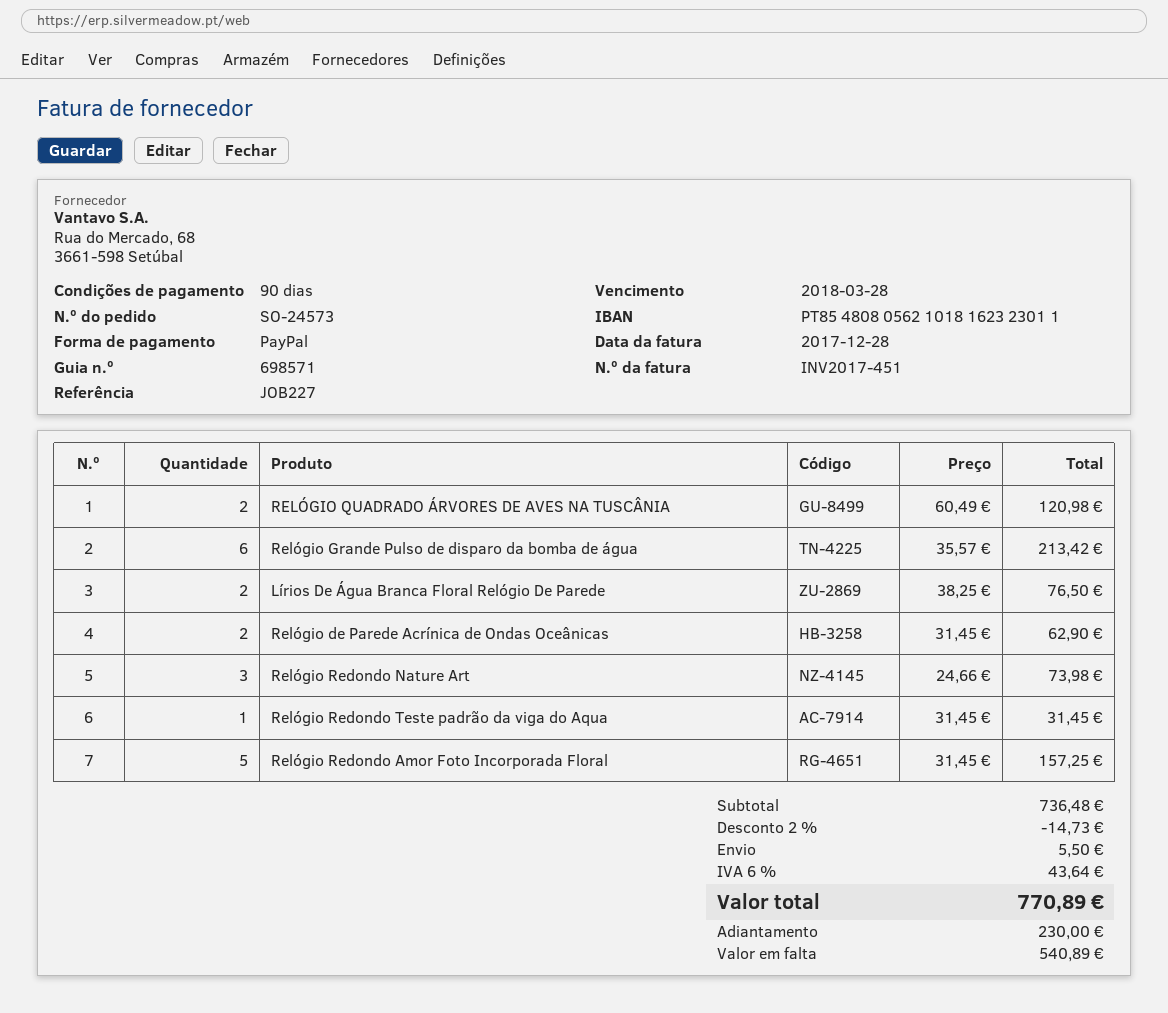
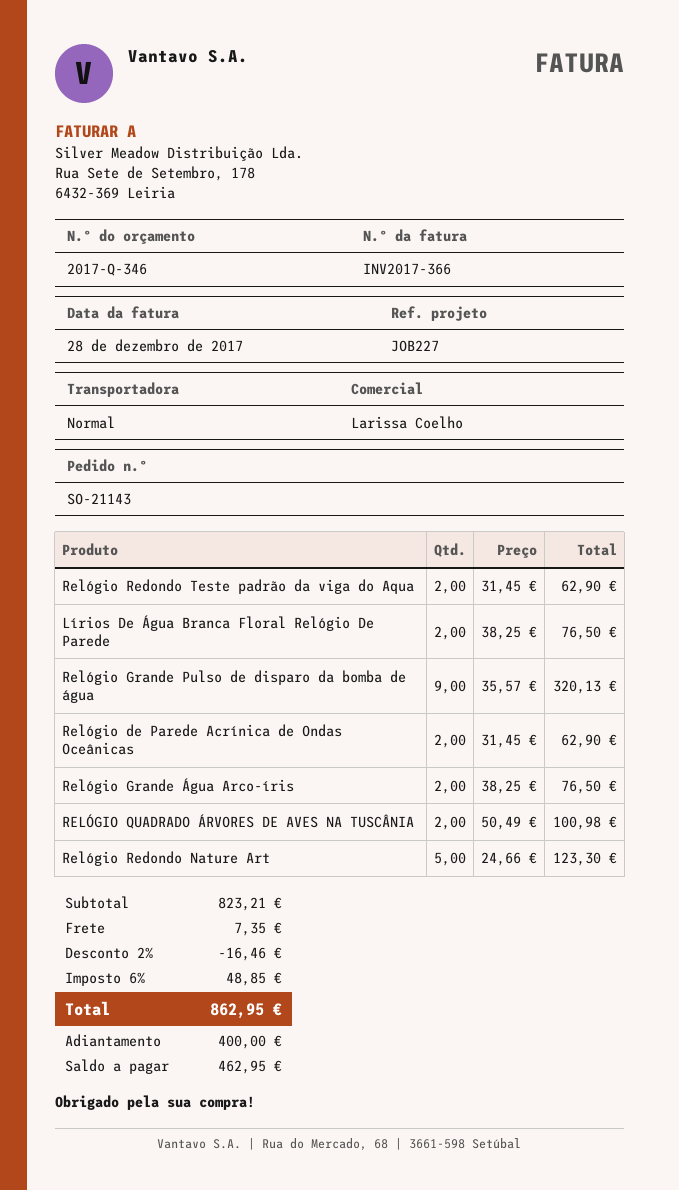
order number: SO-24573 -> SO-21143
invoice number: INV2017-451 -> INV2017-366
RELÓGIO QUADRADO ÁRVORES DE AVES NA TUSCÂNIA: 2 x 60.49 = 120.98 -> 2 x 50.49 = 100.98
Relógio Grande Pulso de disparo da bomba de água: 6 x 35.57 = 213.42 -> 9 x 35.57 = 320.13
Relógio Redondo Nature Art: 3 x 24.66 = 73.98 -> 5 x 24.66 = 123.30
Relógio Redondo Teste padrão da viga do Aqua: 1 x 31.45 = 31.45 -> 2 x 31.45 = 62.90
Relógio Redondo Amor Foto Incorporada Floral: 5 x 31.45 = 157.25 -> none
Relógio Grande Água Arco-íris: none -> 2 x 38.25 = 76.50
subtotal: 736.48 -> 823.21
discount: 2% = 14.73 -> 2% = 16.46
shipping: 5.50 -> 7.35
tax: 6% = 43.64 -> 6% = 48.85
total: 770.89 -> 862.95
deposit: 230.00 -> 400.00
balance: 540.89 -> 462.95

